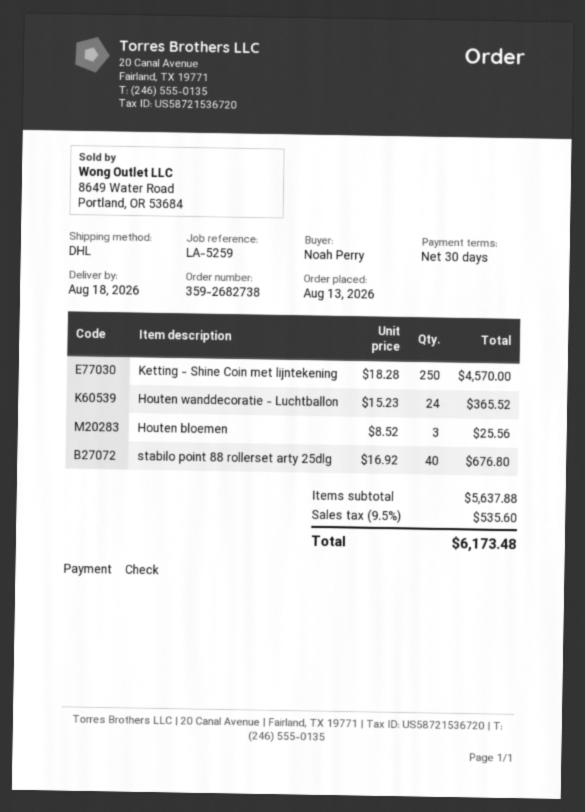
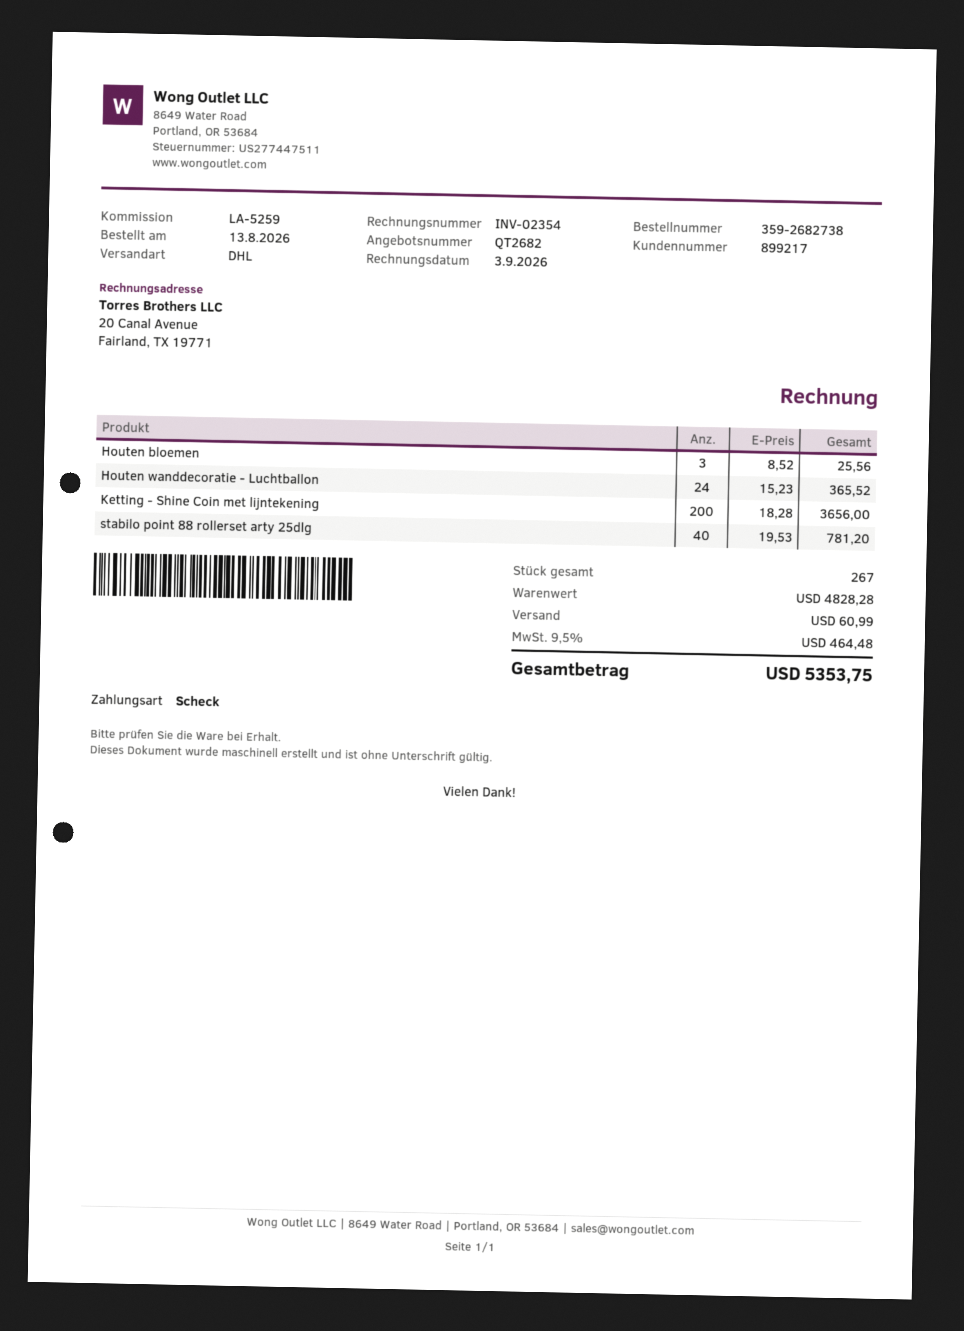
Ketting - Shine Coin met lijntekening: 250 x 18.28 = 4570.00 -> 200 x 18.28 = 3656.00
stabilo point 88 rollerset arty 25dlg: 40 x 16.92 = 676.80 -> 40 x 19.53 = 781.20
subtotal: 5637.88 -> 4828.28
shipping: none -> 60.99
tax: 9.5% = 535.60 -> 9.5% = 464.48
total: 6173.48 -> 5353.75

